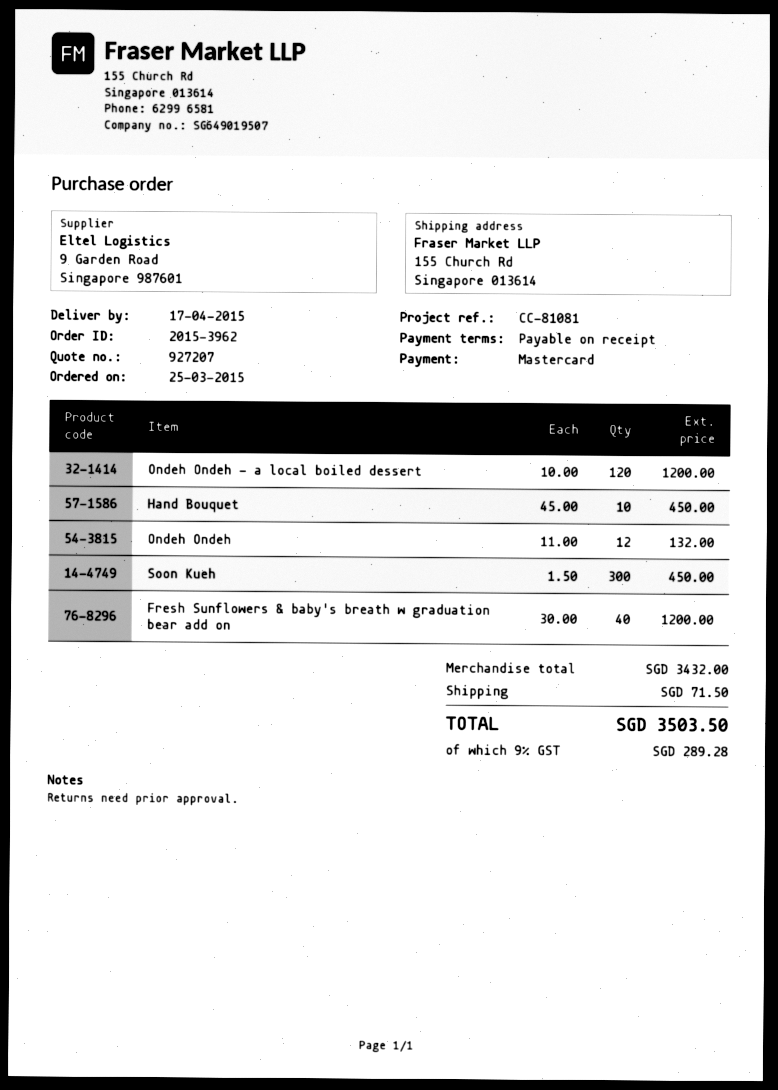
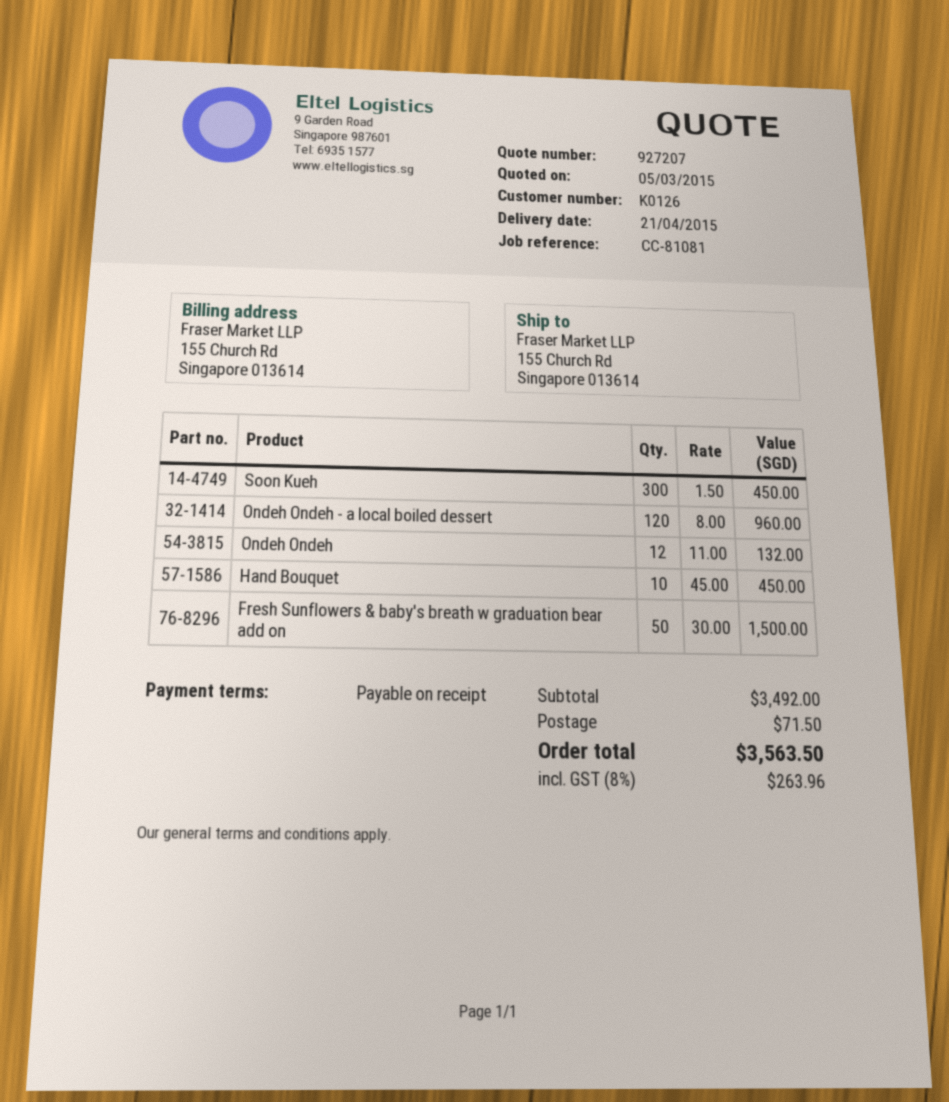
delivery date: 2015-04-17 -> 2015-04-21
Ondeh Ondeh - a local boiled dessert: 120 x 10.00 = 1200.00 -> 120 x 8.00 = 960.00
Fresh Sunflowers & baby's breath w graduation bear add on: 40 x 30.00 = 1200.00 -> 50 x 30.00 = 1500.00
subtotal: 3432.00 -> 3492.00
tax: 9% = 289.28 -> 8% = 263.96
total: 3503.50 -> 3563.50

